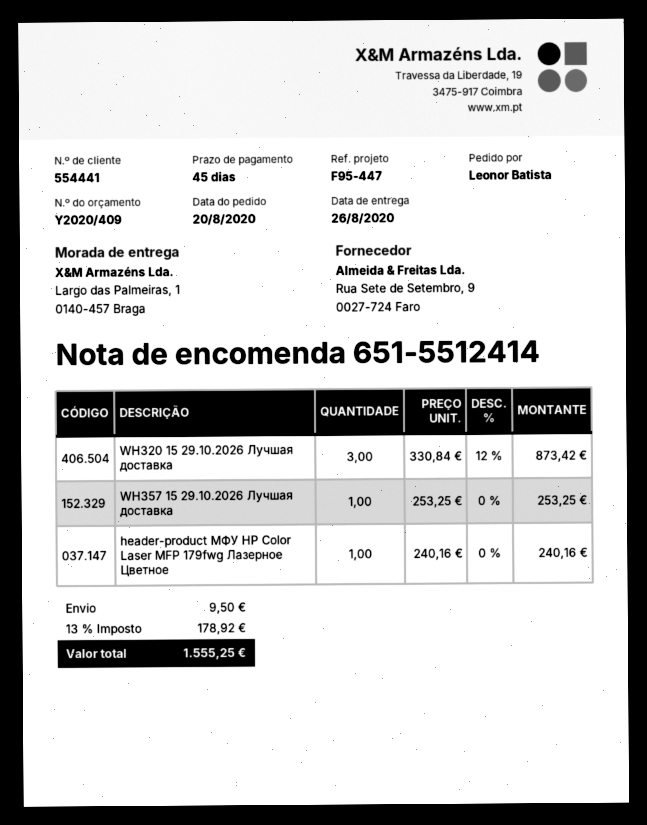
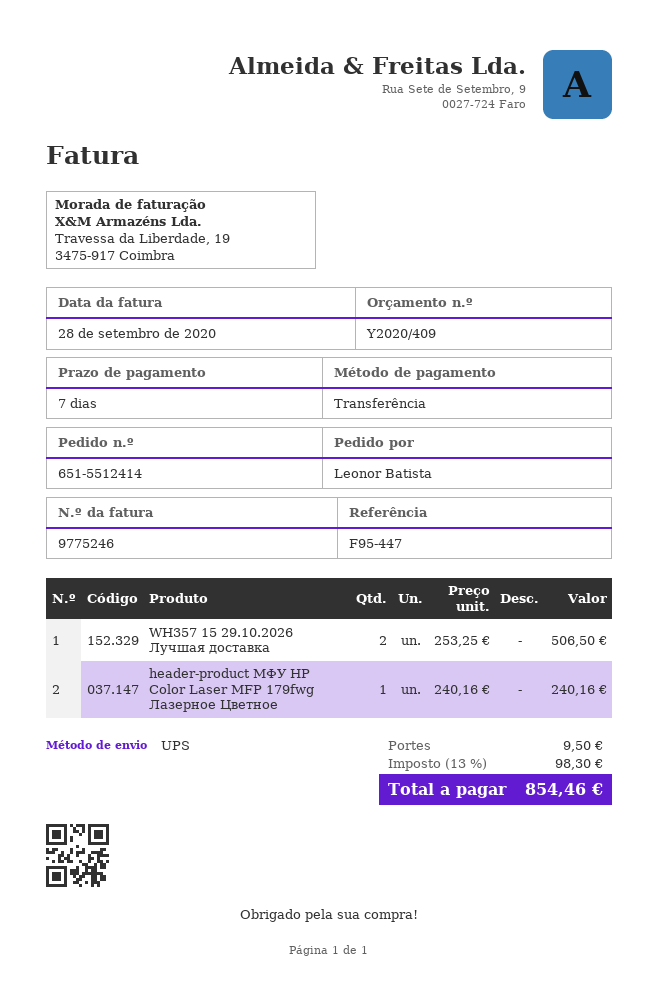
payment terms: 45 days -> 7 days
WH320 15 29.10.2026 Лучшая доставка: 3 x 330.84 - 12% = 873.42 -> none
WH357 15 29.10.2026 Лучшая доставка: 1 x 253.25 = 253.25 -> 2 x 253.25 = 506.50
tax: 13% = 178.92 -> 13% = 98.30
total: 1555.25 -> 854.46

